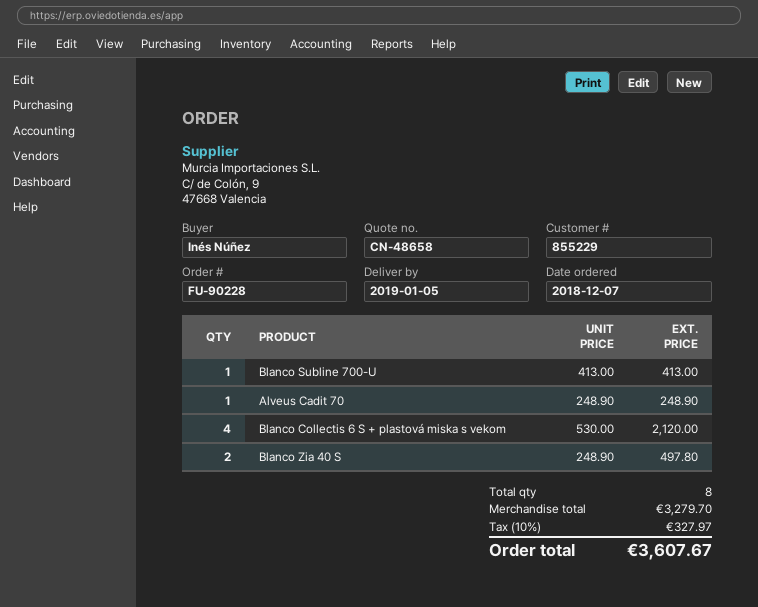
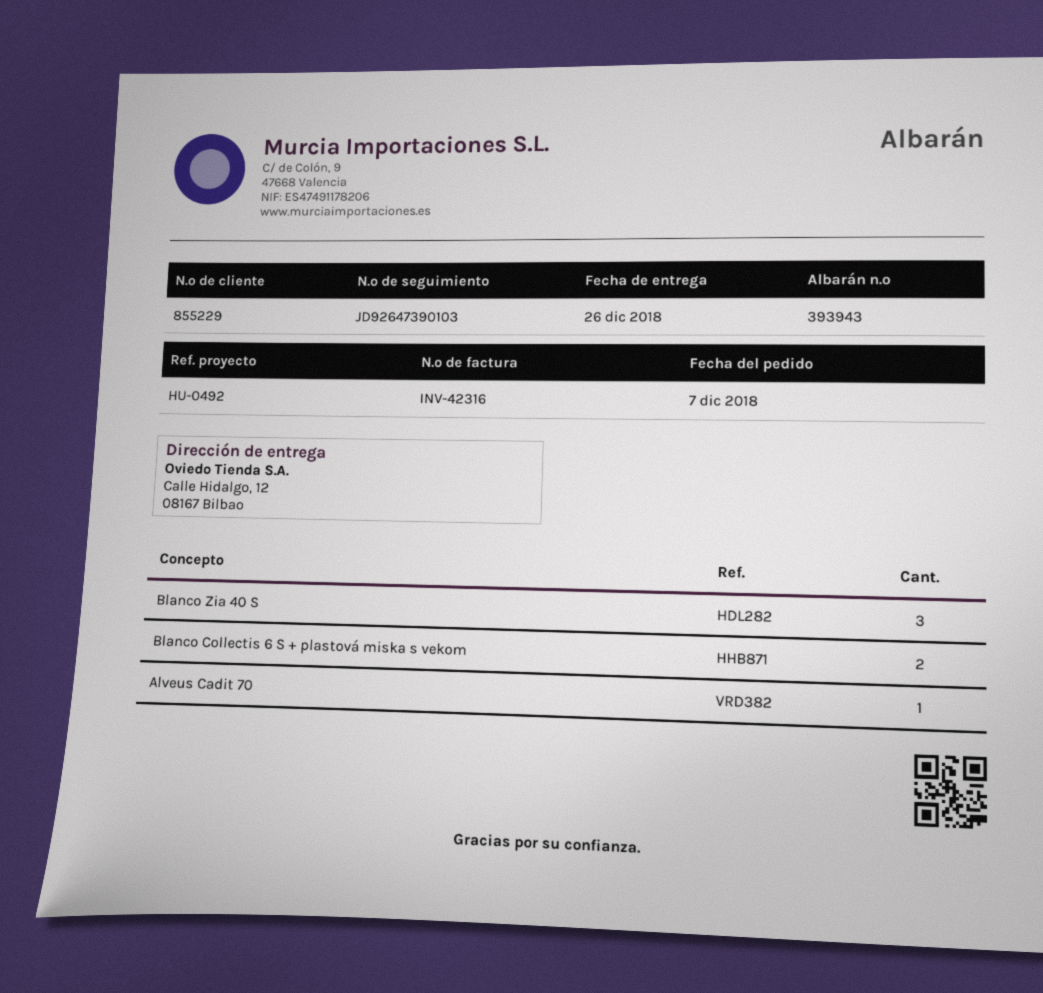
delivery date: 2019-01-05 -> 2018-12-26
Blanco Subline 700-U: 1 -> none
Blanco Collectis 6 S + plastová miska s vekom: 4 -> 2
Blanco Zia 40 S: 2 -> 3

